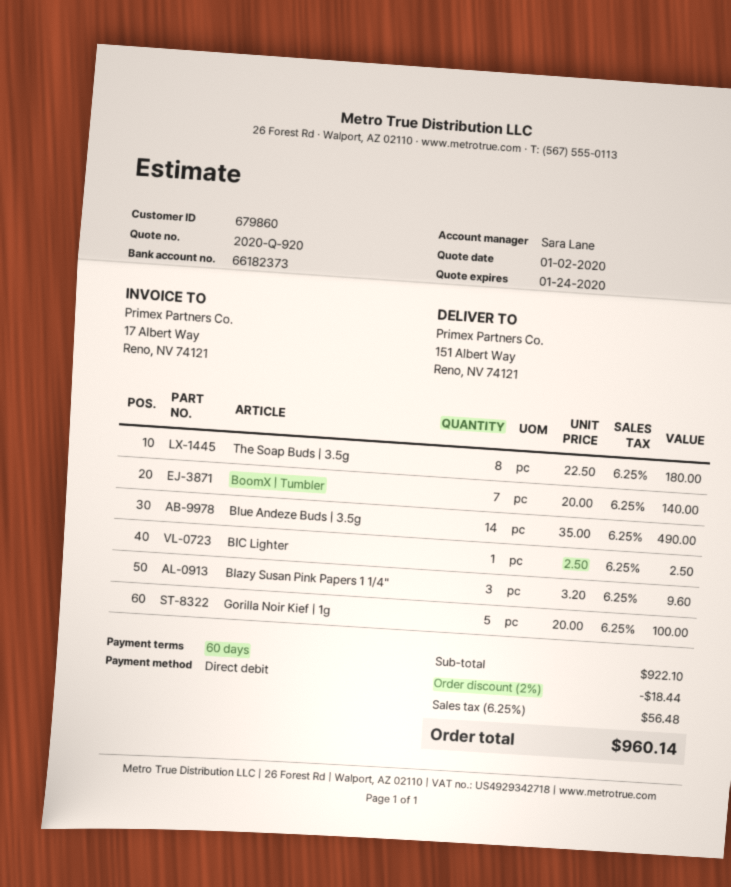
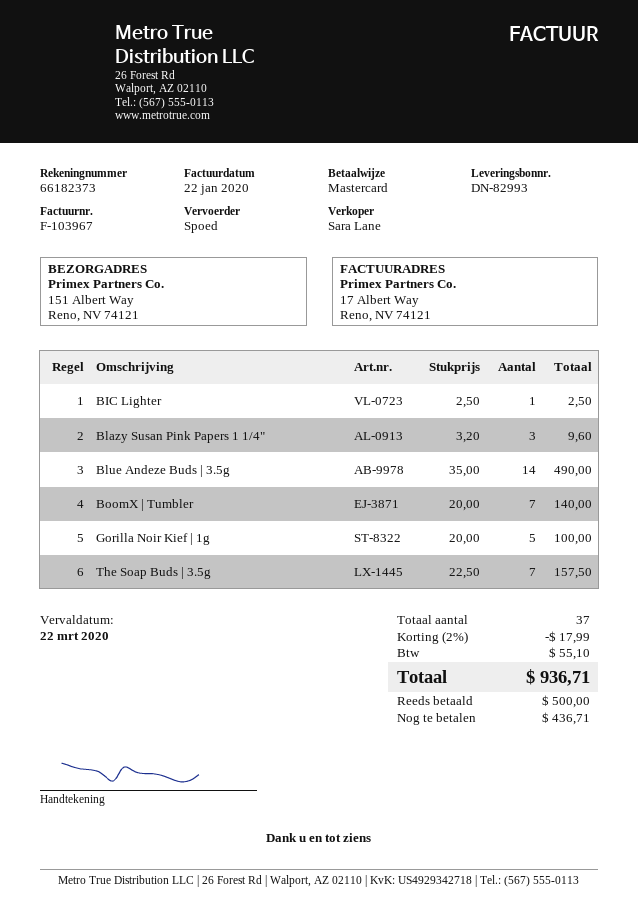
payment method: direct debit -> Mastercard
The Soap Buds | 3.5g: 8 x 22.50 = 180.00 -> 7 x 22.50 = 157.50
discount: 2% = 18.44 -> 2% = 17.99
tax: 56.48 -> 55.10
total: 960.14 -> 936.71

